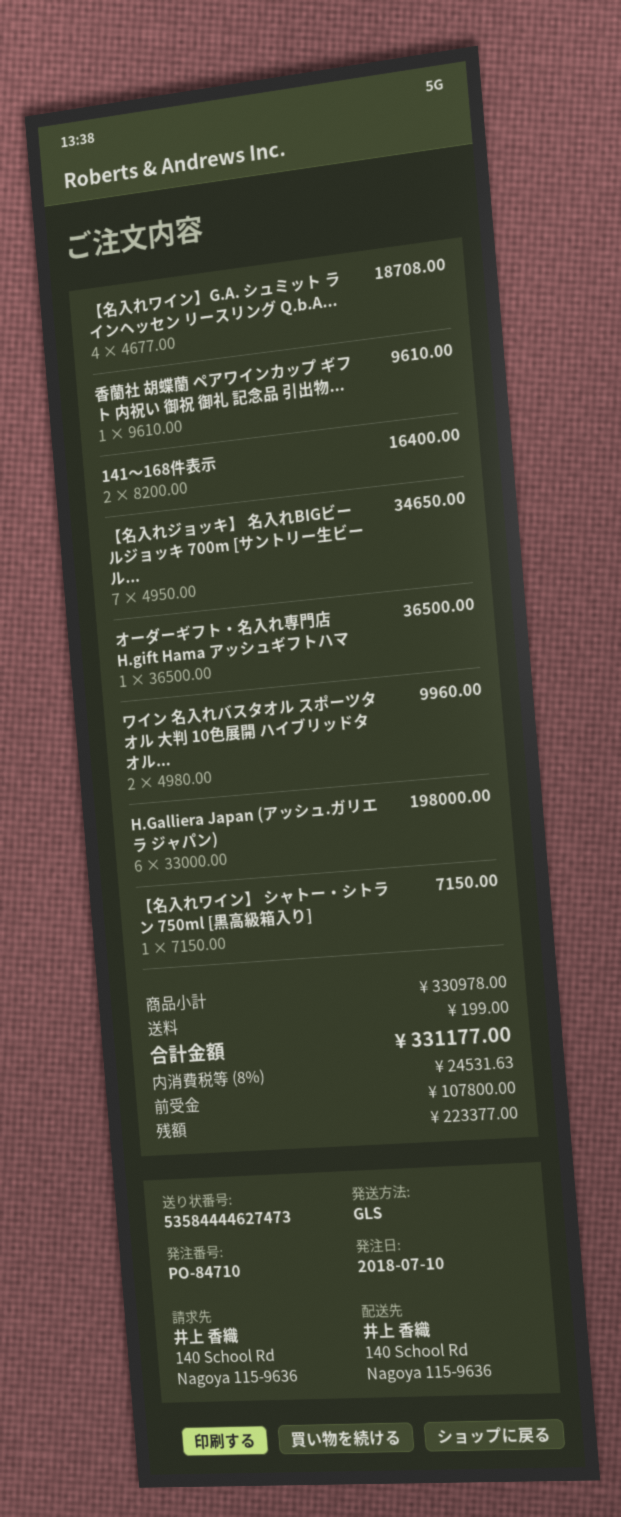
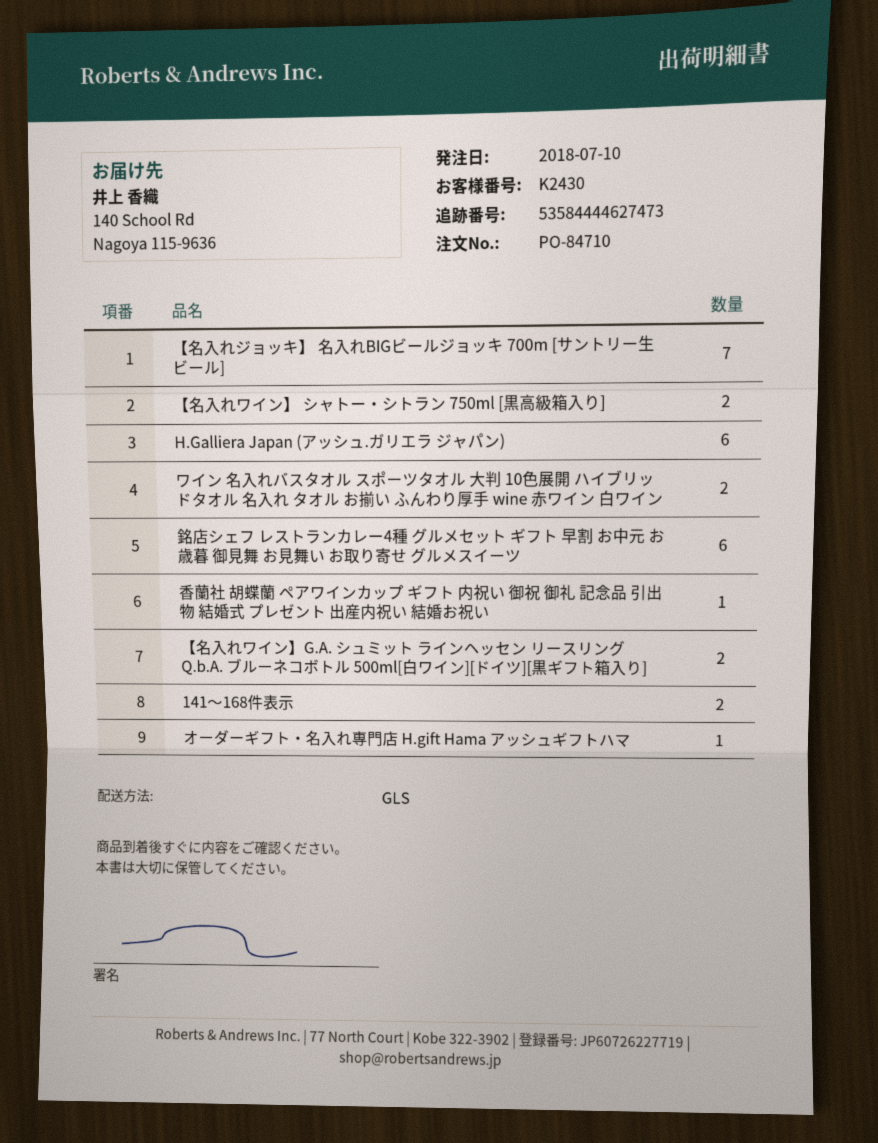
【名入れワイン】G.A. シュミット ラインヘッセン リースリング Q.b.A...: 4 -> 2
【名入れワイン】 シャトー・シトラン 750ml [黒高級箱入り]: 1 -> 2
銘店シェフ レストランカレー4種 グルメセット ギフト 早割 お中元 お歳暮 御見舞 お見舞い お取り寄せ グルメスイーツ: none -> 6

